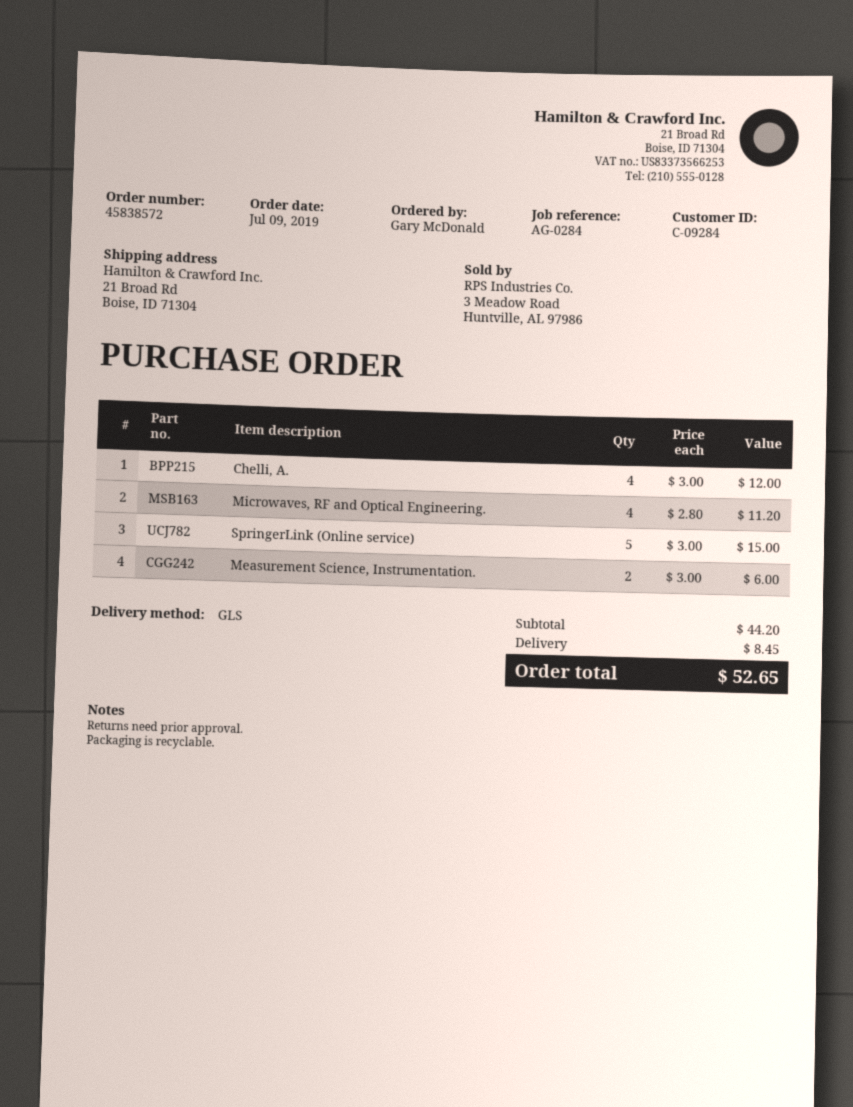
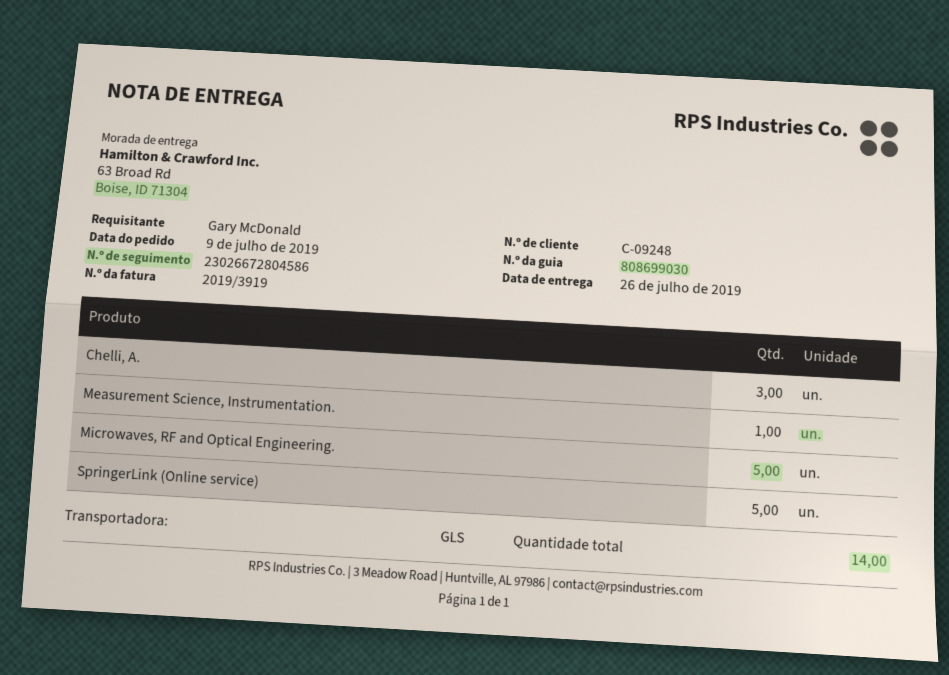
customer number: C-09284 -> C-09248
ship to: 21 Broad Rd, Boise, ID 71304 -> 63 Broad Rd, Boise, ID 71304
Chelli, A.: 4 -> 3
Microwaves, RF and Optical Engineering.: 4 -> 5
Measurement Science, Instrumentation.: 2 -> 1

